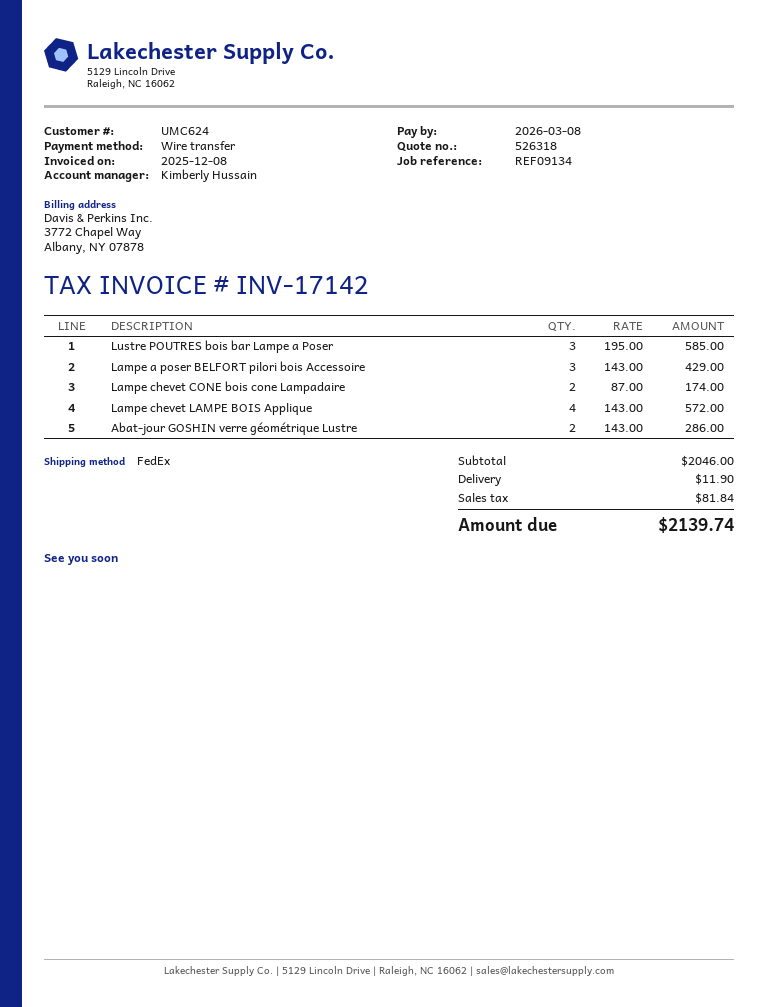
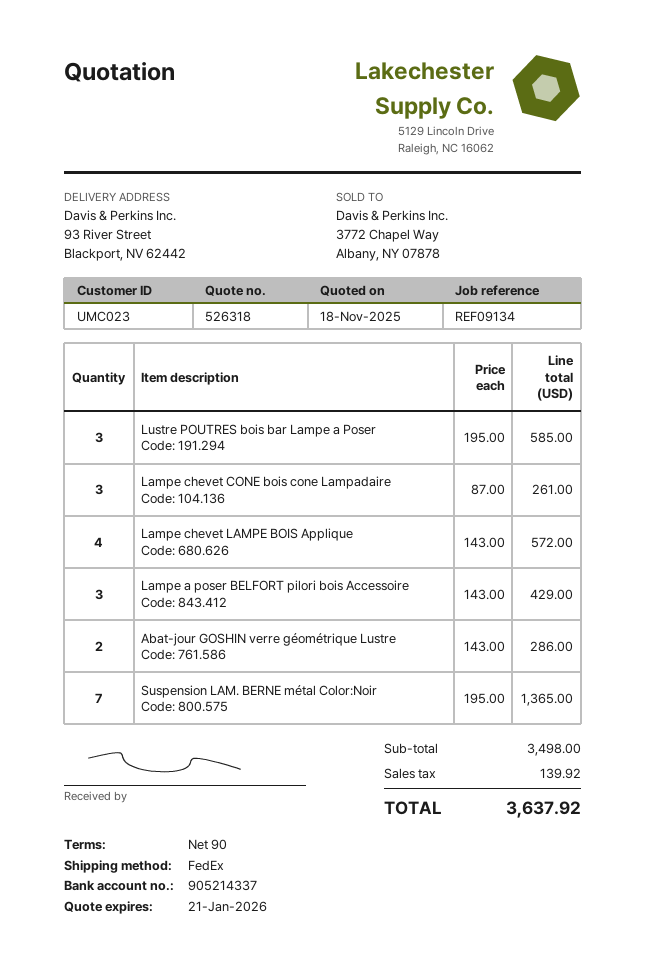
customer number: UMC624 -> UMC023
Lampe chevet CONE bois cone Lampadaire: 2 x 87.00 = 174.00 -> 3 x 87.00 = 261.00
Suspension LAM. BERNE métal Color:Noir: none -> 7 x 195.00 = 1365.00
subtotal: 2046.00 -> 3498.00
shipping: 11.90 -> none
tax: 81.84 -> 139.92
total: 2139.74 -> 3637.92

